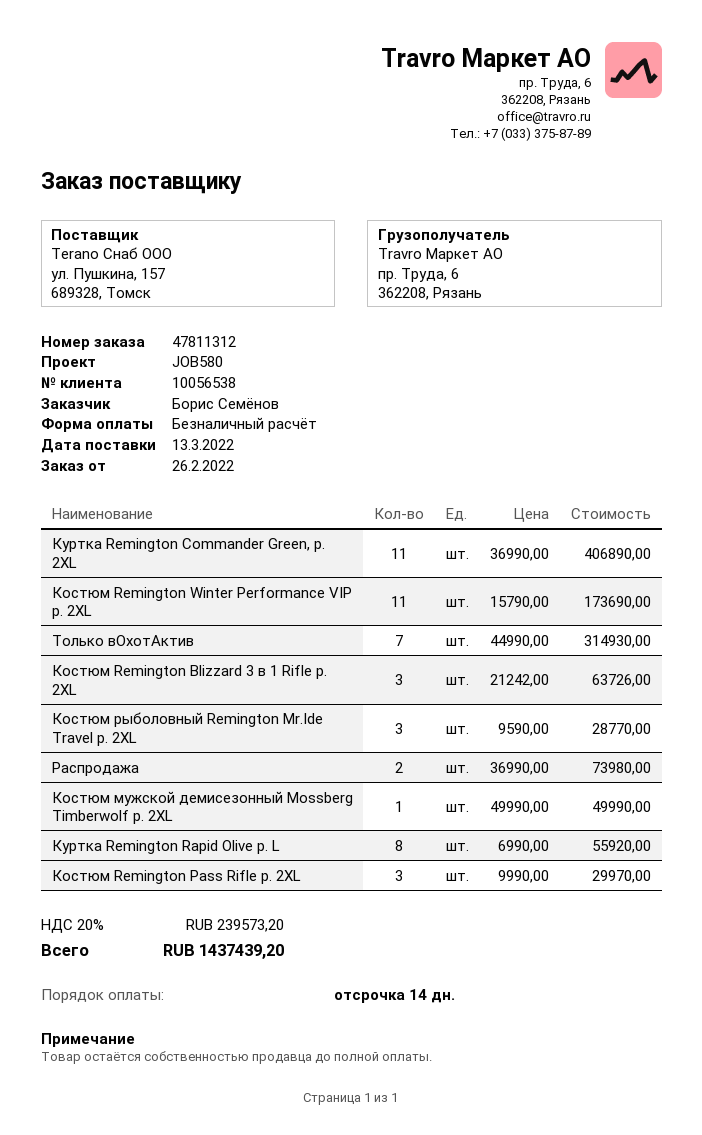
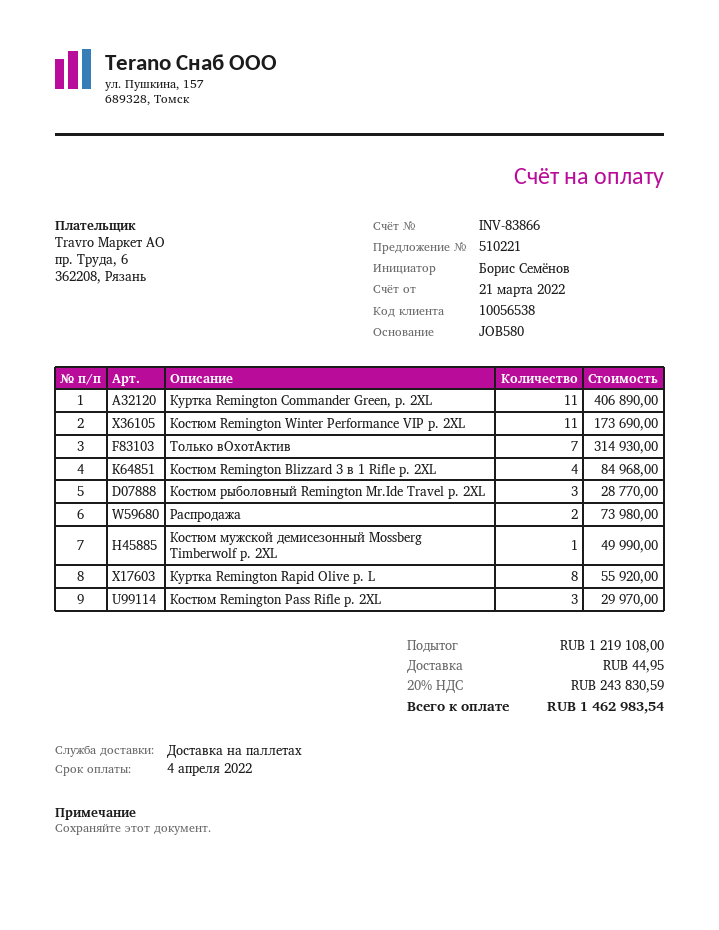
Костюм Remington Blizzard 3 в 1 Rifle р. 2XL: 3 for 63726.00 -> 4 for 84968.00
shipping: none -> 44.95
tax: 20% = 239573.20 -> 20% = 243830.59
total: 1437439.20 -> 1462983.54

